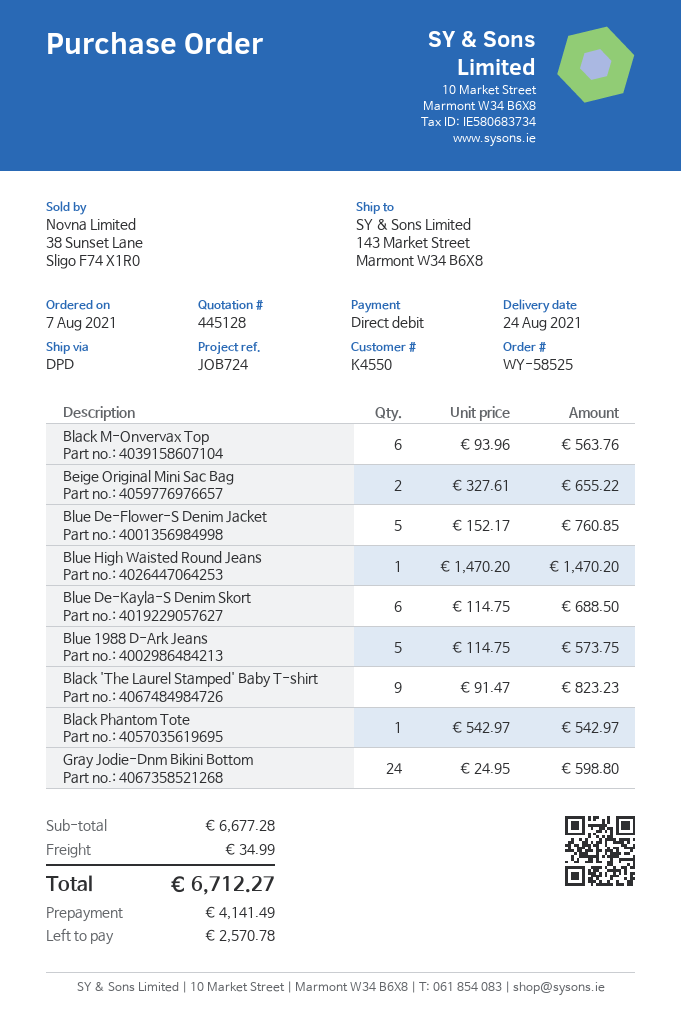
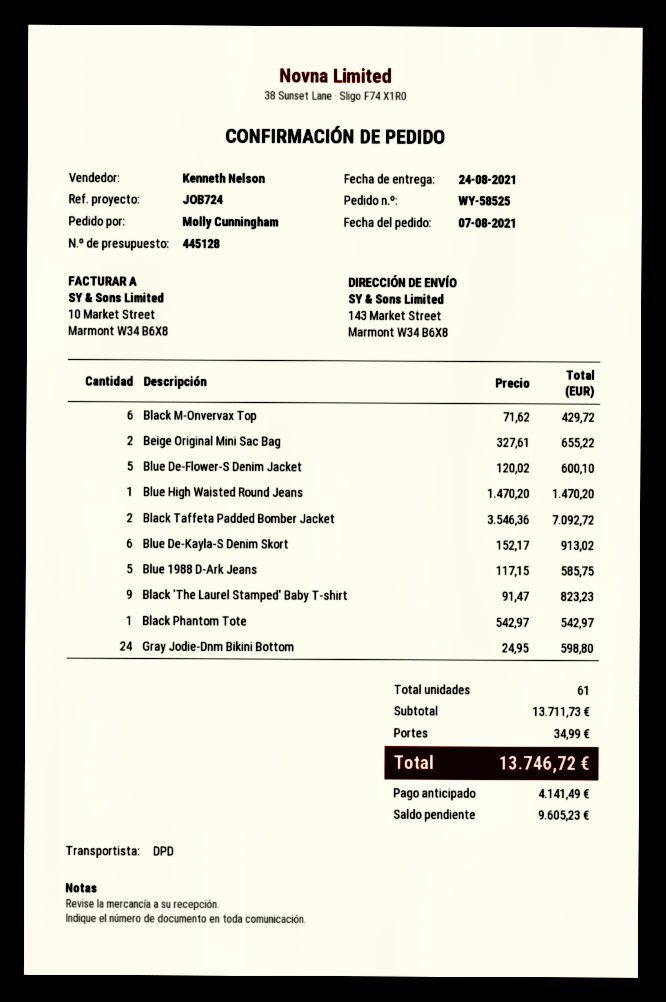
Black M-Onvervax Top: 6 x 93.96 = 563.76 -> 6 x 71.62 = 429.72
Blue De-Flower-S Denim Jacket: 5 x 152.17 = 760.85 -> 5 x 120.02 = 600.10
Blue De-Kayla-S Denim Skort: 6 x 114.75 = 688.50 -> 6 x 152.17 = 913.02
Blue 1988 D-Ark Jeans: 5 x 114.75 = 573.75 -> 5 x 117.15 = 585.75
Black Taffeta Padded Bomber Jacket: none -> 2 x 3546.36 = 7092.72
subtotal: 6677.28 -> 13711.73
total: 6712.27 -> 13746.72
balance: 2570.78 -> 9605.23

